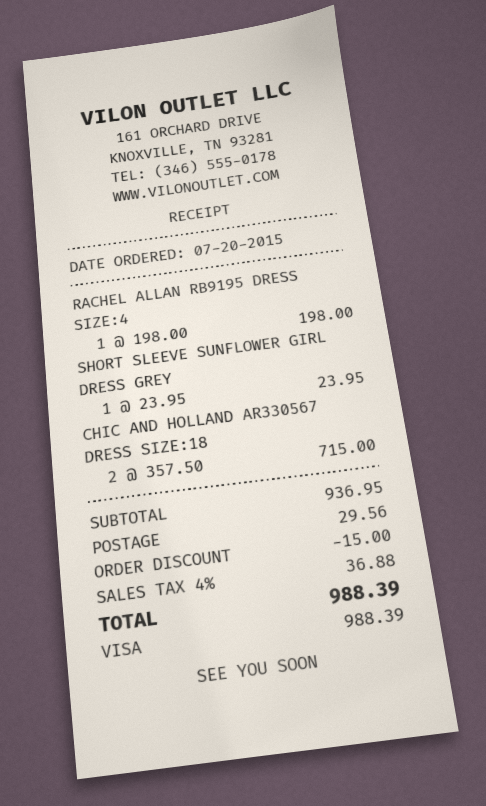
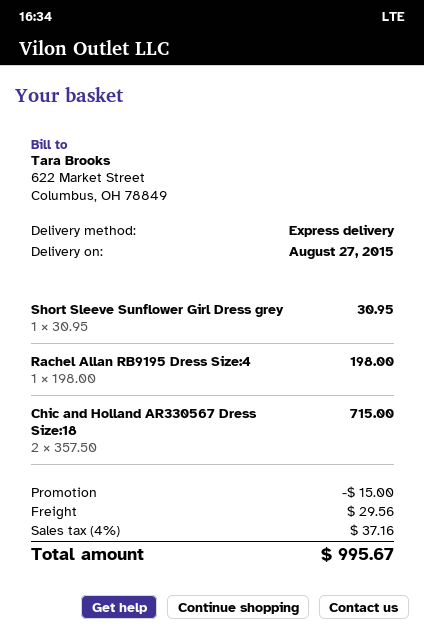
SHORT SLEEVE SUNFLOWER GIRL DRESS GREY: 1 x 23.95 = 23.95 -> 1 x 30.95 = 30.95
tax: 4% = 36.88 -> 4% = 37.16
total: 988.39 -> 995.67

